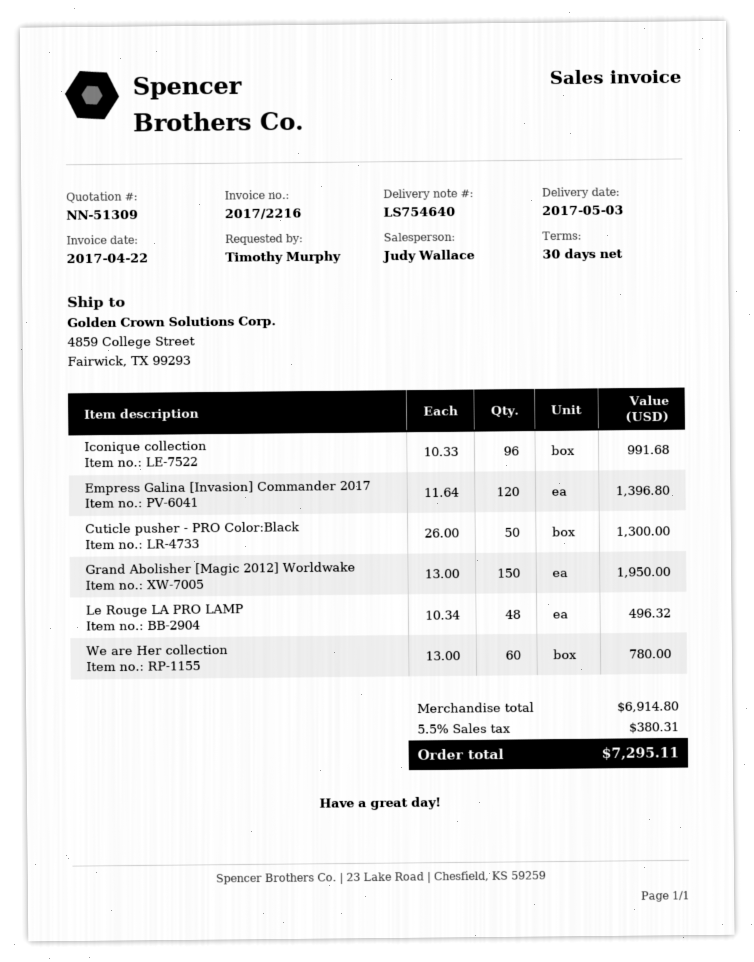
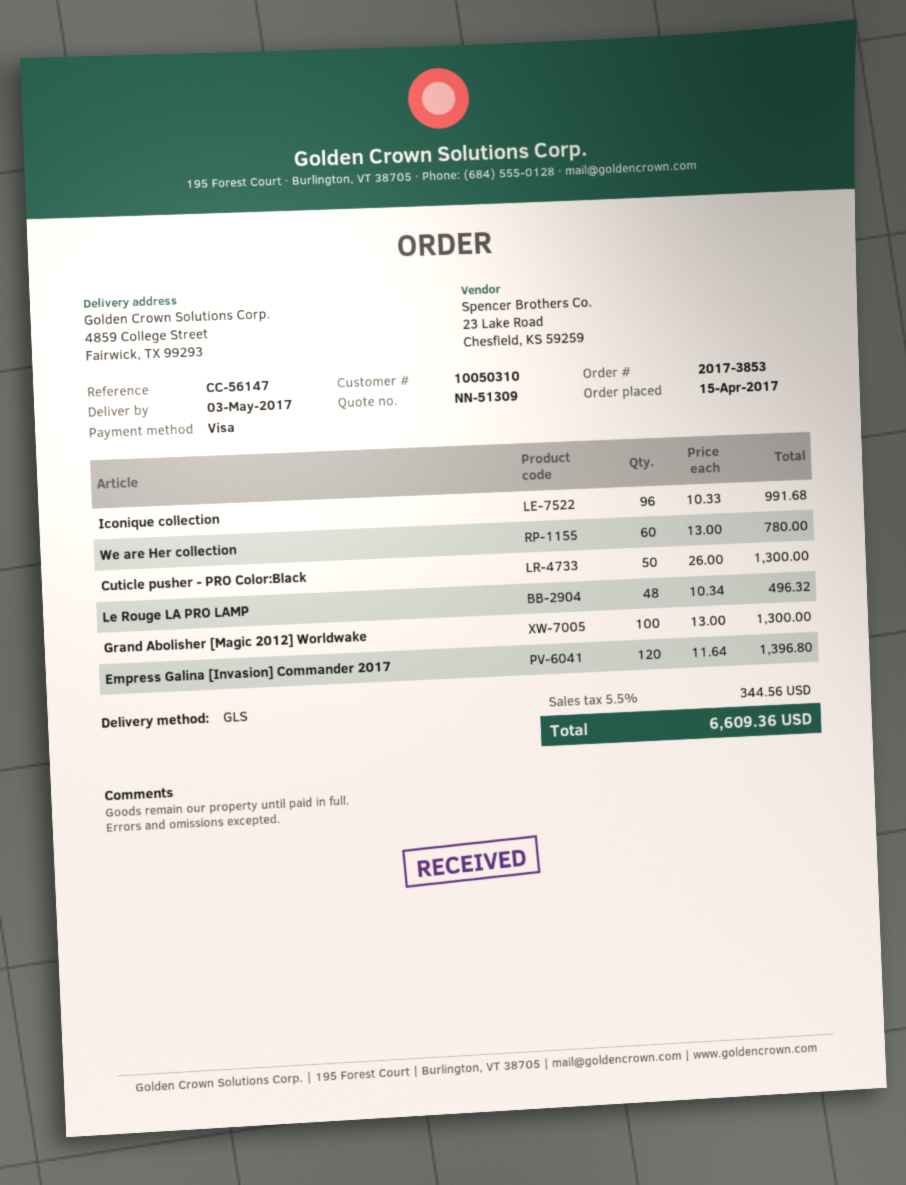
Grand Abolisher [Magic 2012] Worldwake: 150 x 13.00 = 1950.00 -> 100 x 13.00 = 1300.00
tax: 5.5% = 380.31 -> 5.5% = 344.56
total: 7295.11 -> 6609.36

